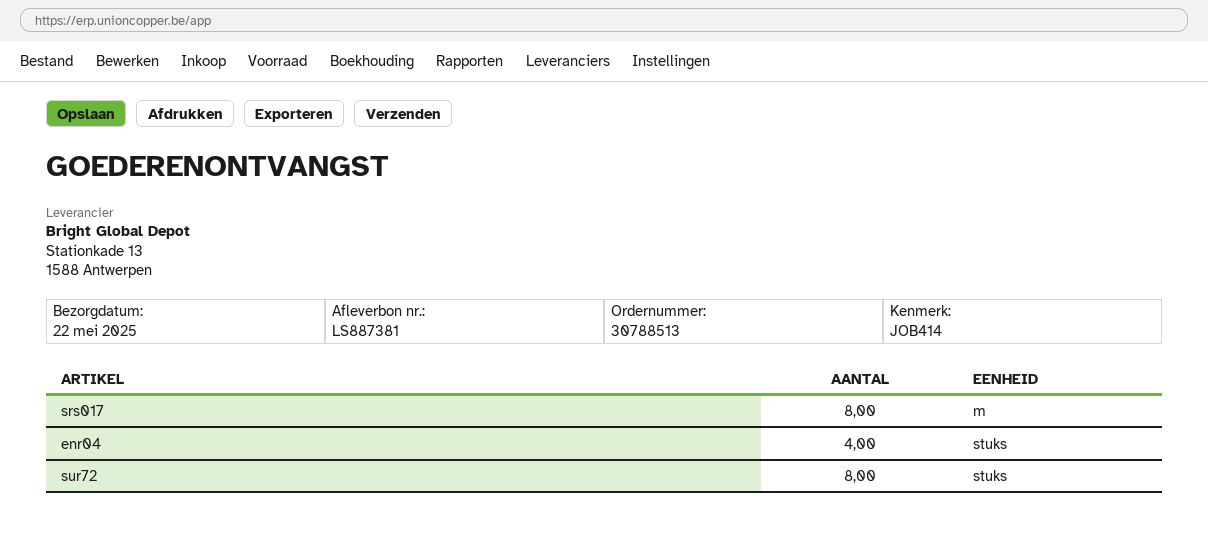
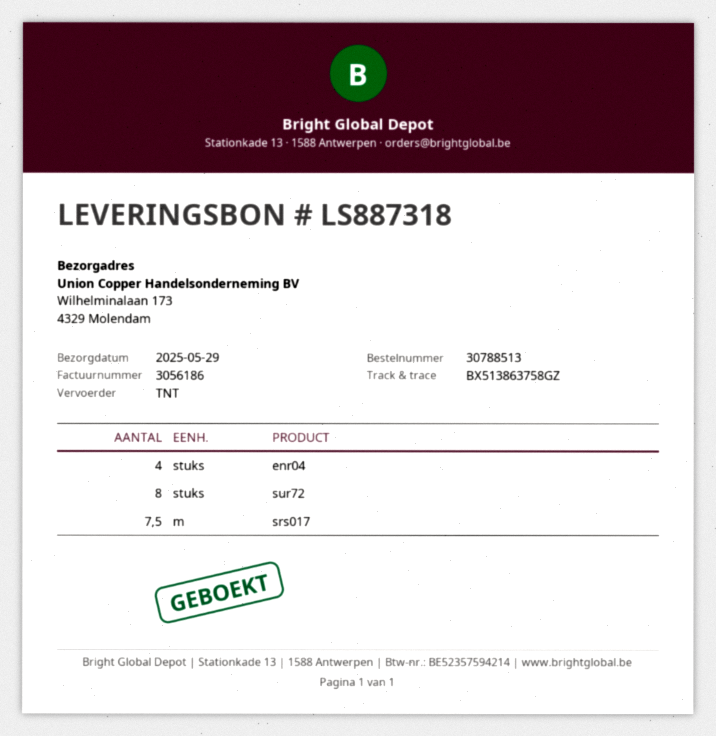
delivery note number: LS887381 -> LS887318
delivery date: 2025-05-22 -> 2025-05-29
srs017: 8 -> 7.5

